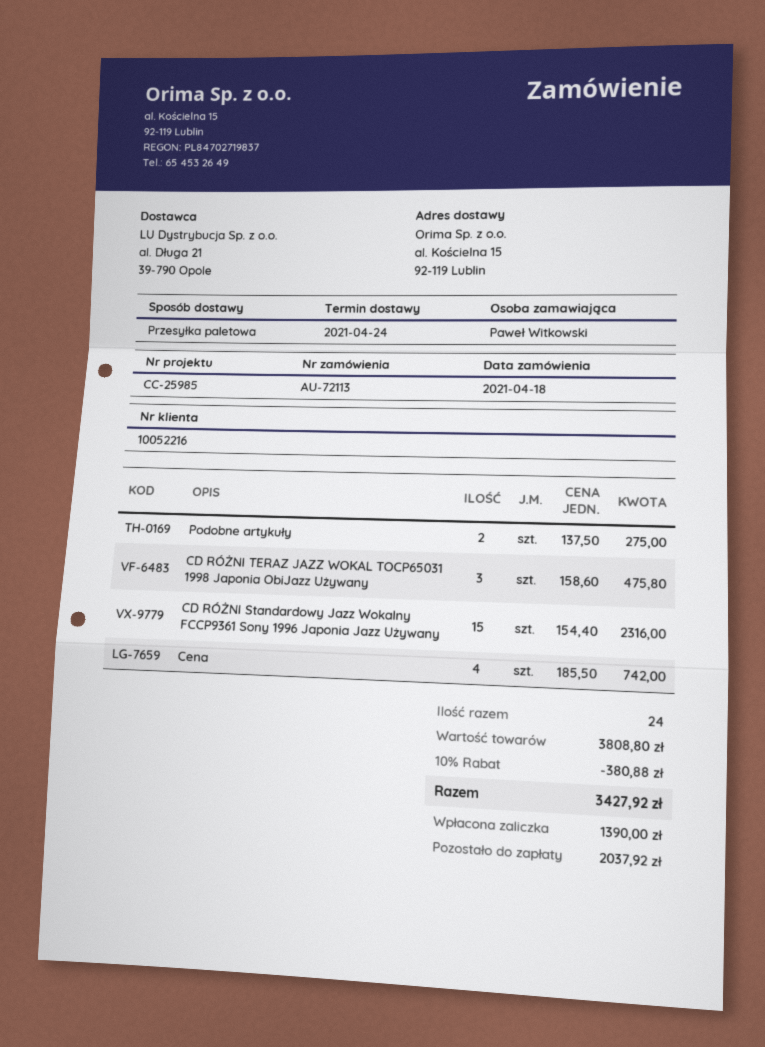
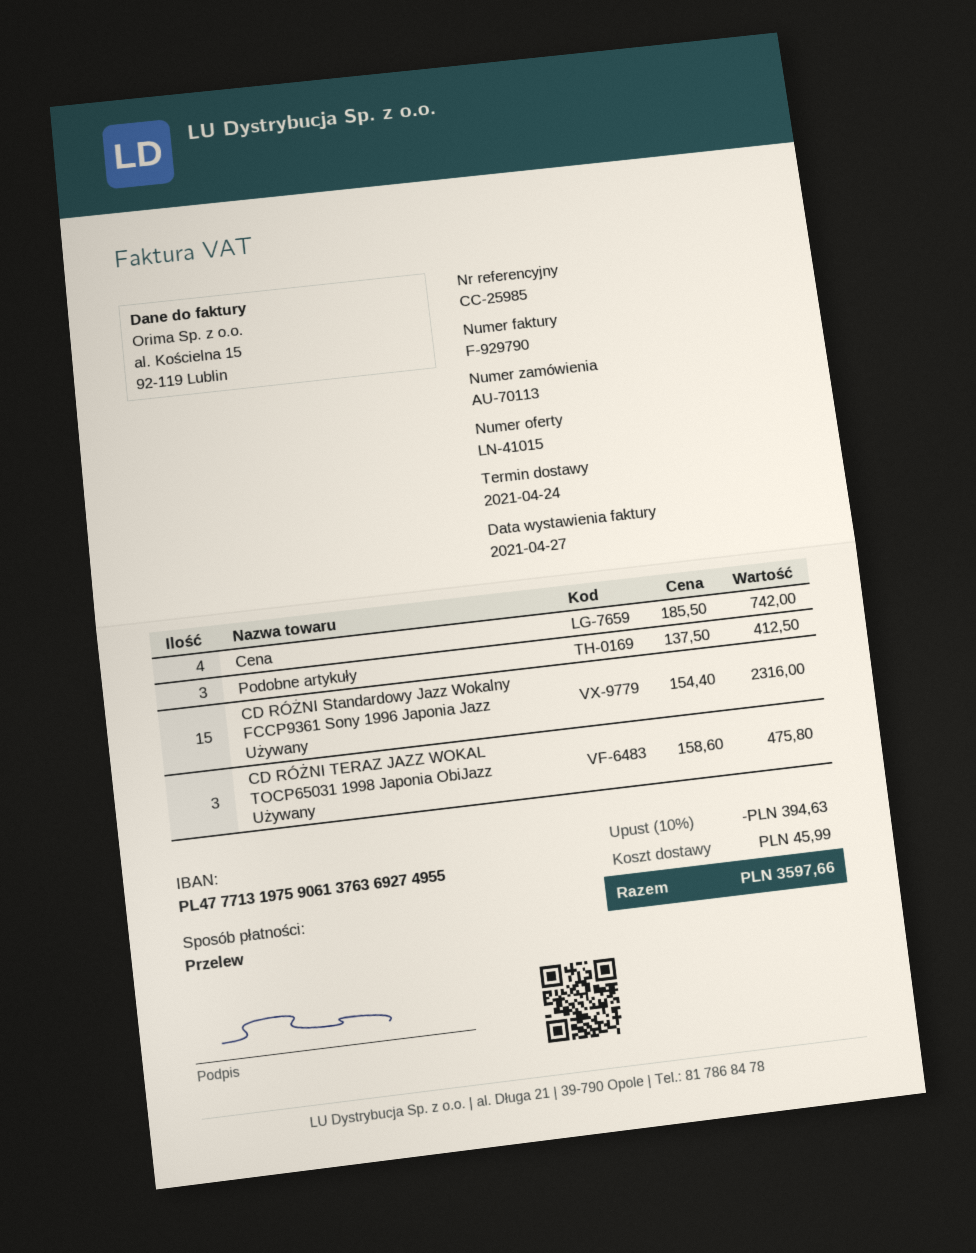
order number: AU-72113 -> AU-70113
Podobne artykuły: 2 x 137.50 = 275.00 -> 3 x 137.50 = 412.50
discount: 10% = 380.88 -> 10% = 394.63
shipping: none -> 45.99
total: 3427.92 -> 3597.66

